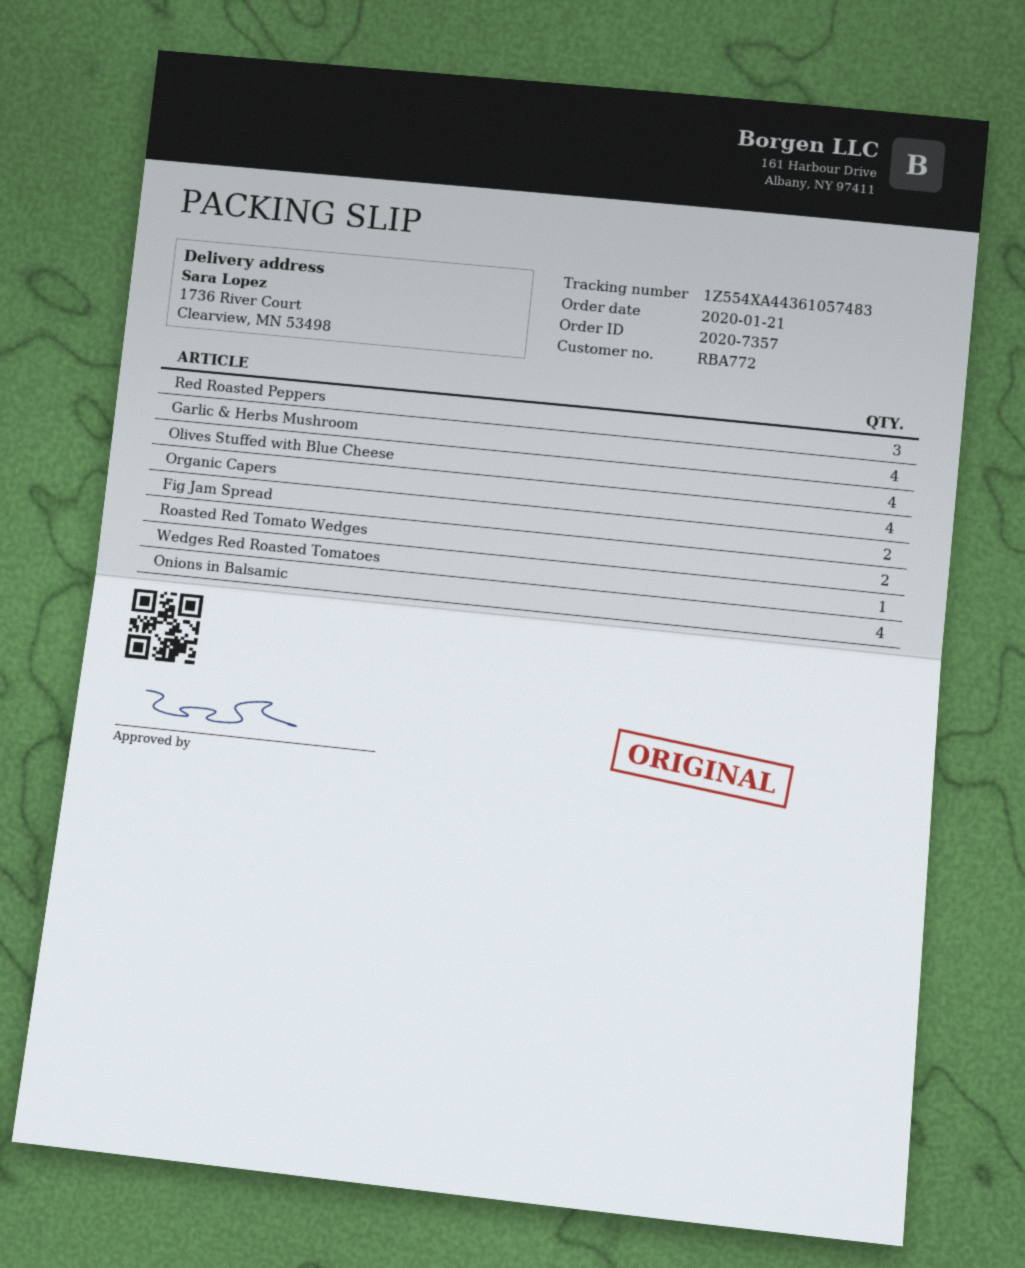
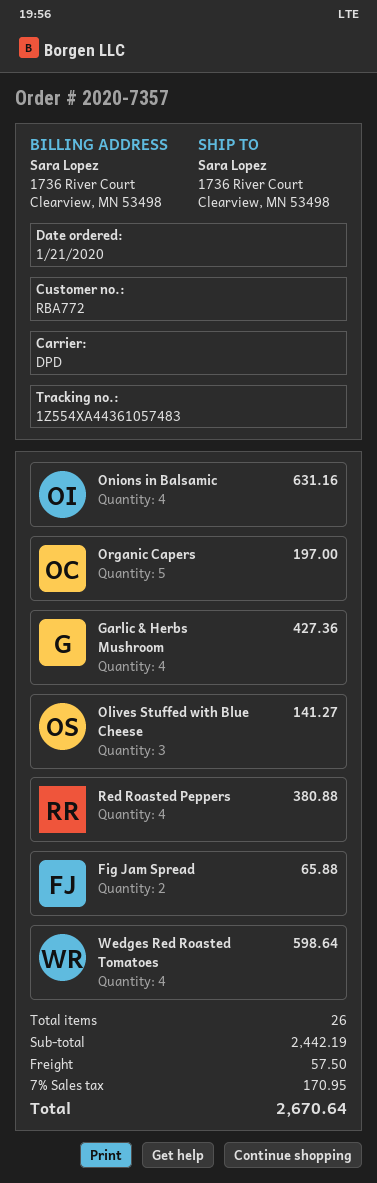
Red Roasted Peppers: 3 -> 4
Olives Stuffed with Blue Cheese: 4 -> 3
Organic Capers: 4 -> 5
Roasted Red Tomato Wedges: 2 -> none
Wedges Red Roasted Tomatoes: 1 -> 4

